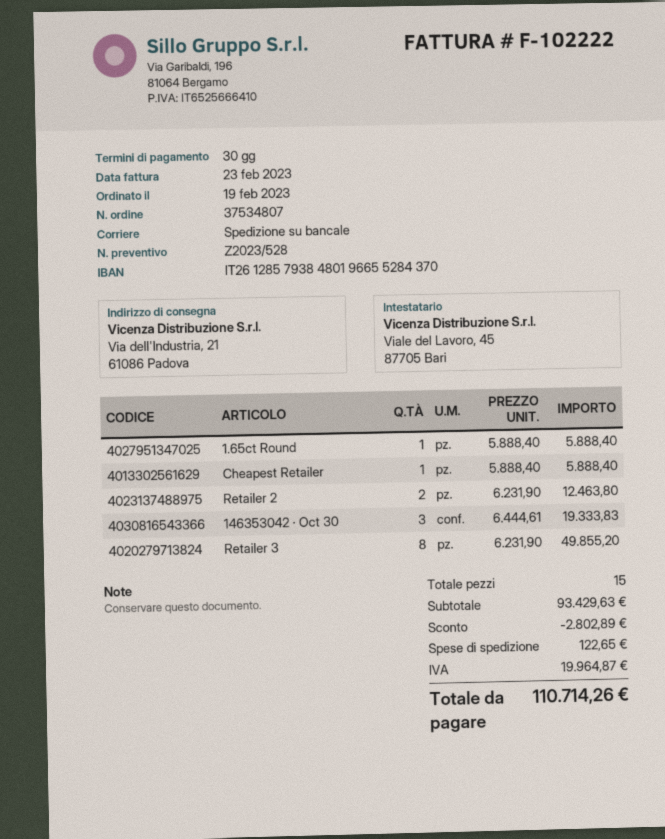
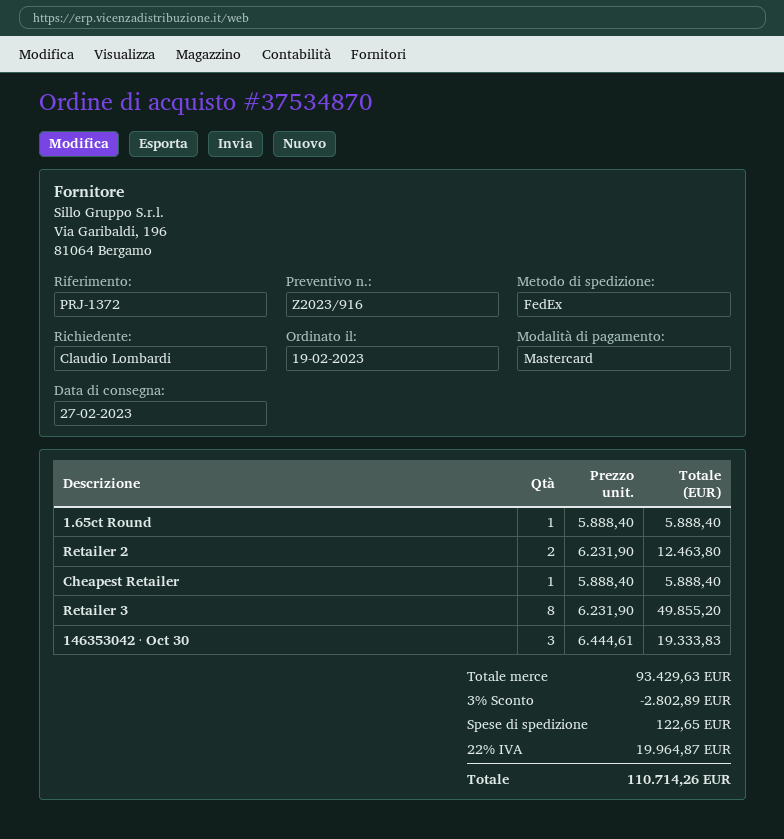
quote number: Z2023/528 -> Z2023/916
order number: 37534807 -> 37534870
shipping method: pallet freight -> FedEx

